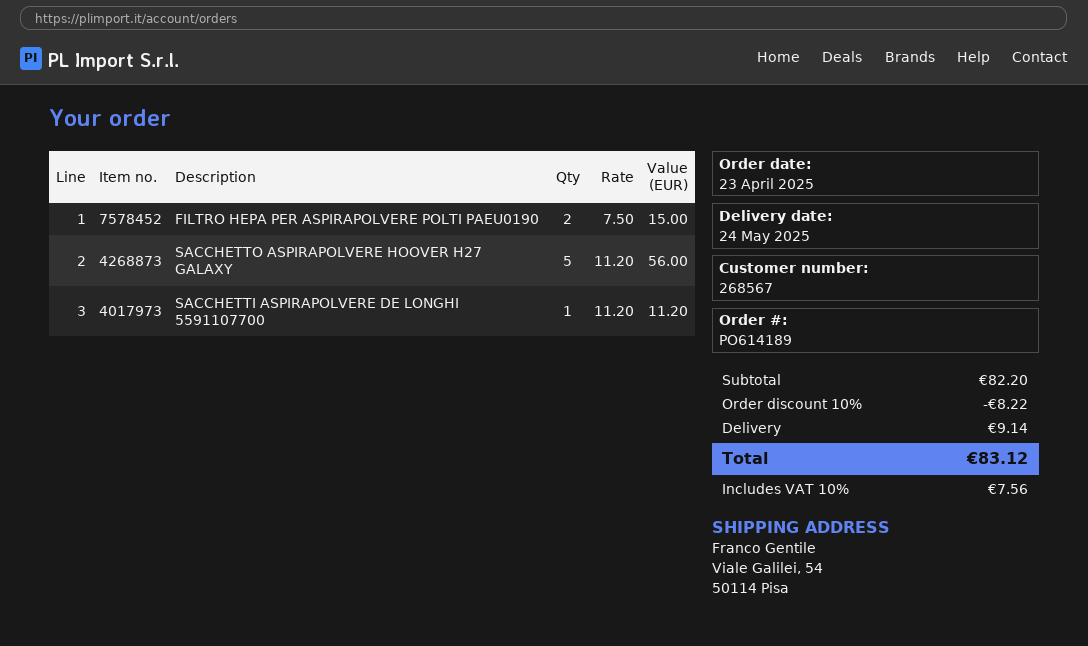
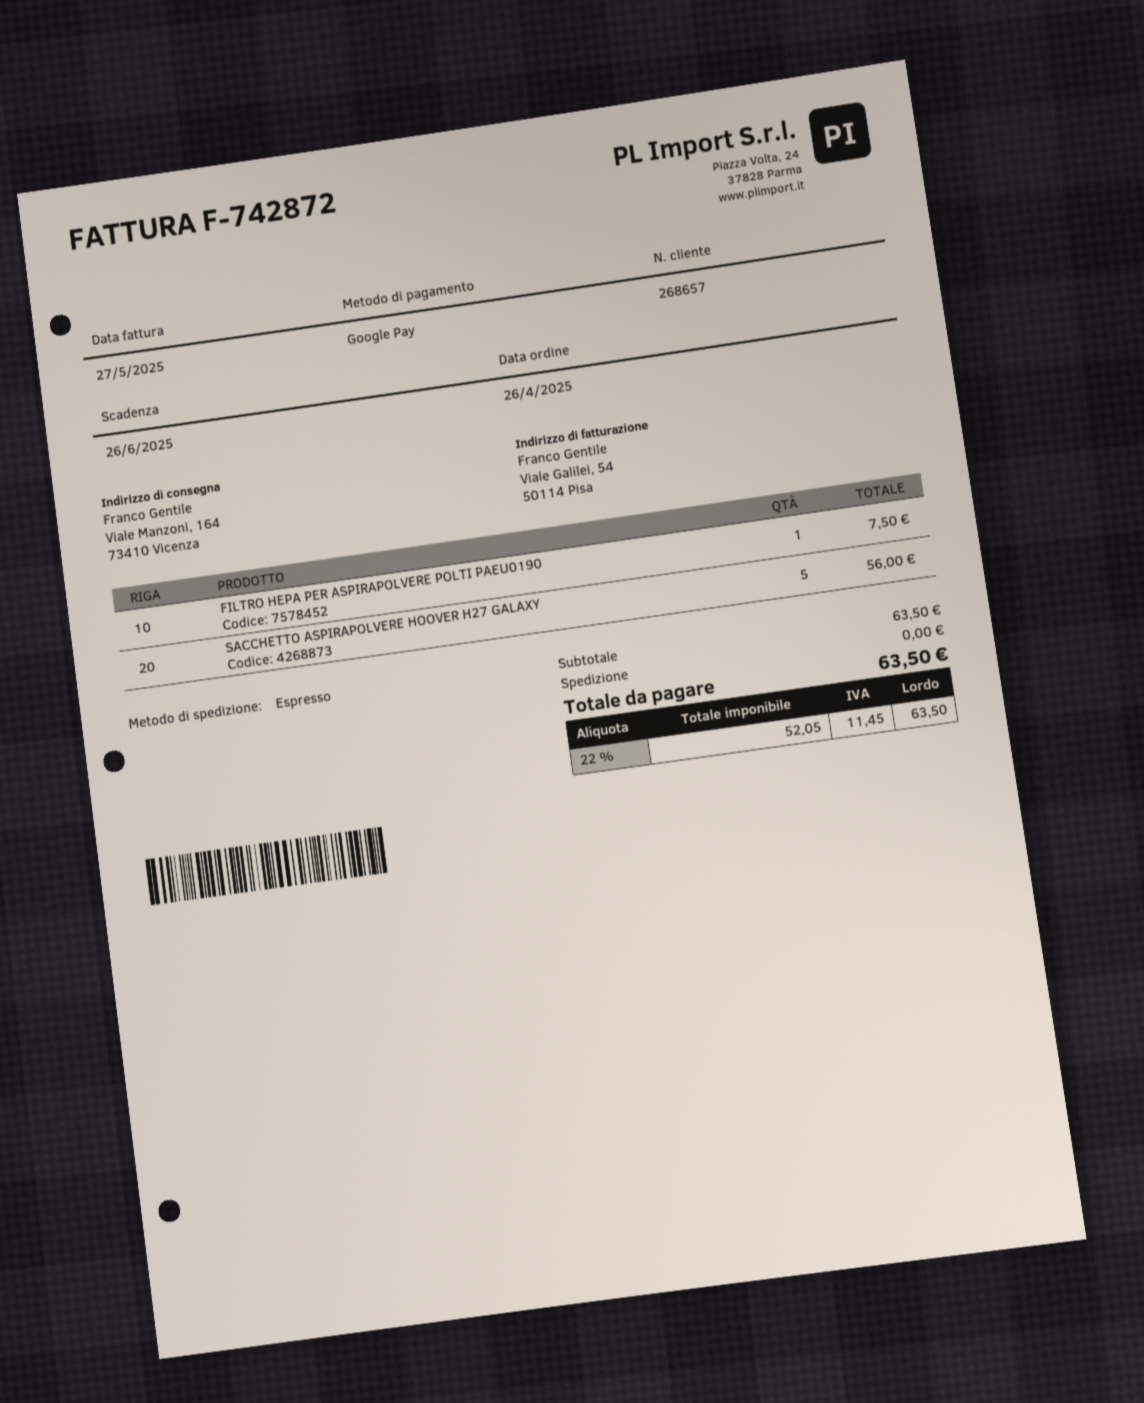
order date: 2025-04-23 -> 2025-04-26
customer number: 268567 -> 268657
ship to: Viale Galilei, 54, 50114 Pisa -> Viale Manzoni, 164, 73410 Vicenza
FILTRO HEPA PER ASPIRAPOLVERE POLTI PAEU0190: 2 for 15.00 -> 1 for 7.50
SACCHETTI ASPIRAPOLVERE DE LONGHI 5591107700: 1 for 11.20 -> none
subtotal: 82.20 -> 63.50
discount: 10% = 8.22 -> none
shipping: 9.14 -> 0.00
tax: 10% = 7.56 -> 22% = 11.45
total: 83.12 -> 63.50

